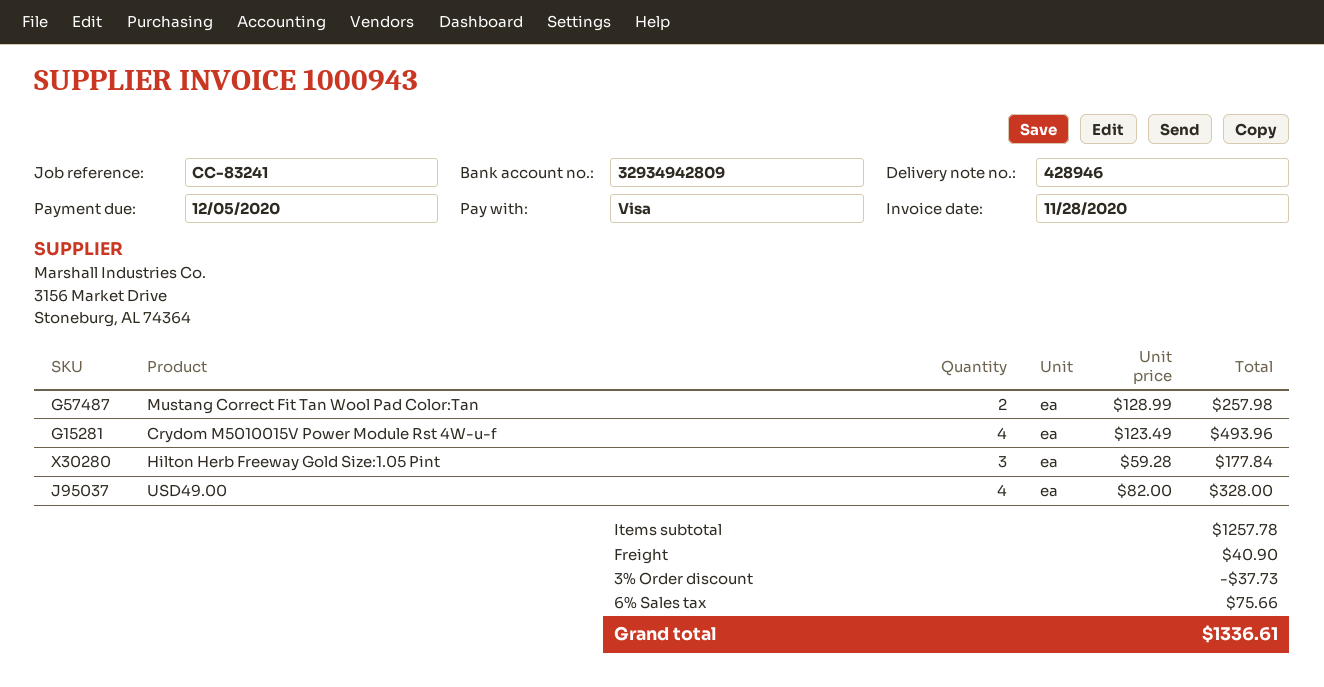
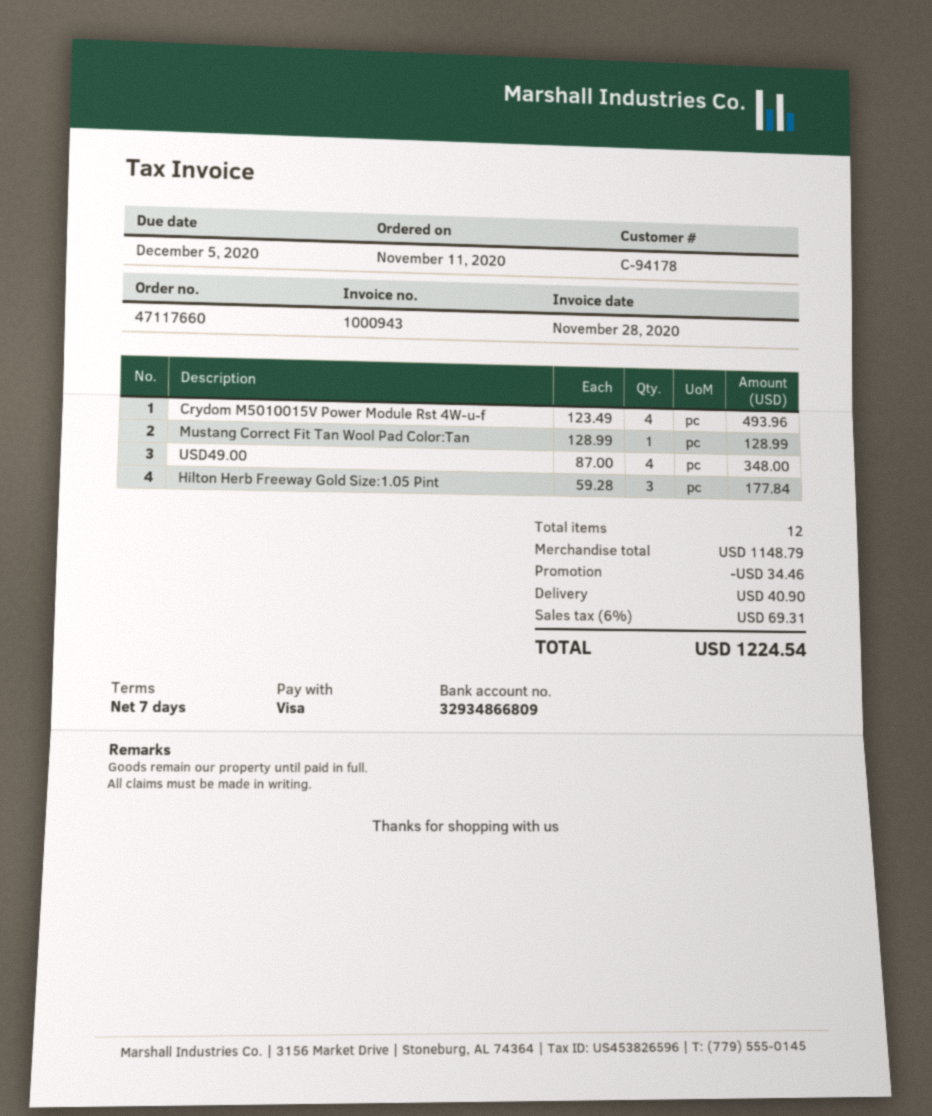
bank account: 32934942809 -> 32934866809
Mustang Correct Fit Tan Wool Pad Color:Tan: 2 x 128.99 = 257.98 -> 1 x 128.99 = 128.99
USD49.00: 4 x 82.00 = 328.00 -> 4 x 87.00 = 348.00
subtotal: 1257.78 -> 1148.79
discount: 37.73 -> 34.46
tax: 6% = 75.66 -> 6% = 69.31
total: 1336.61 -> 1224.54

